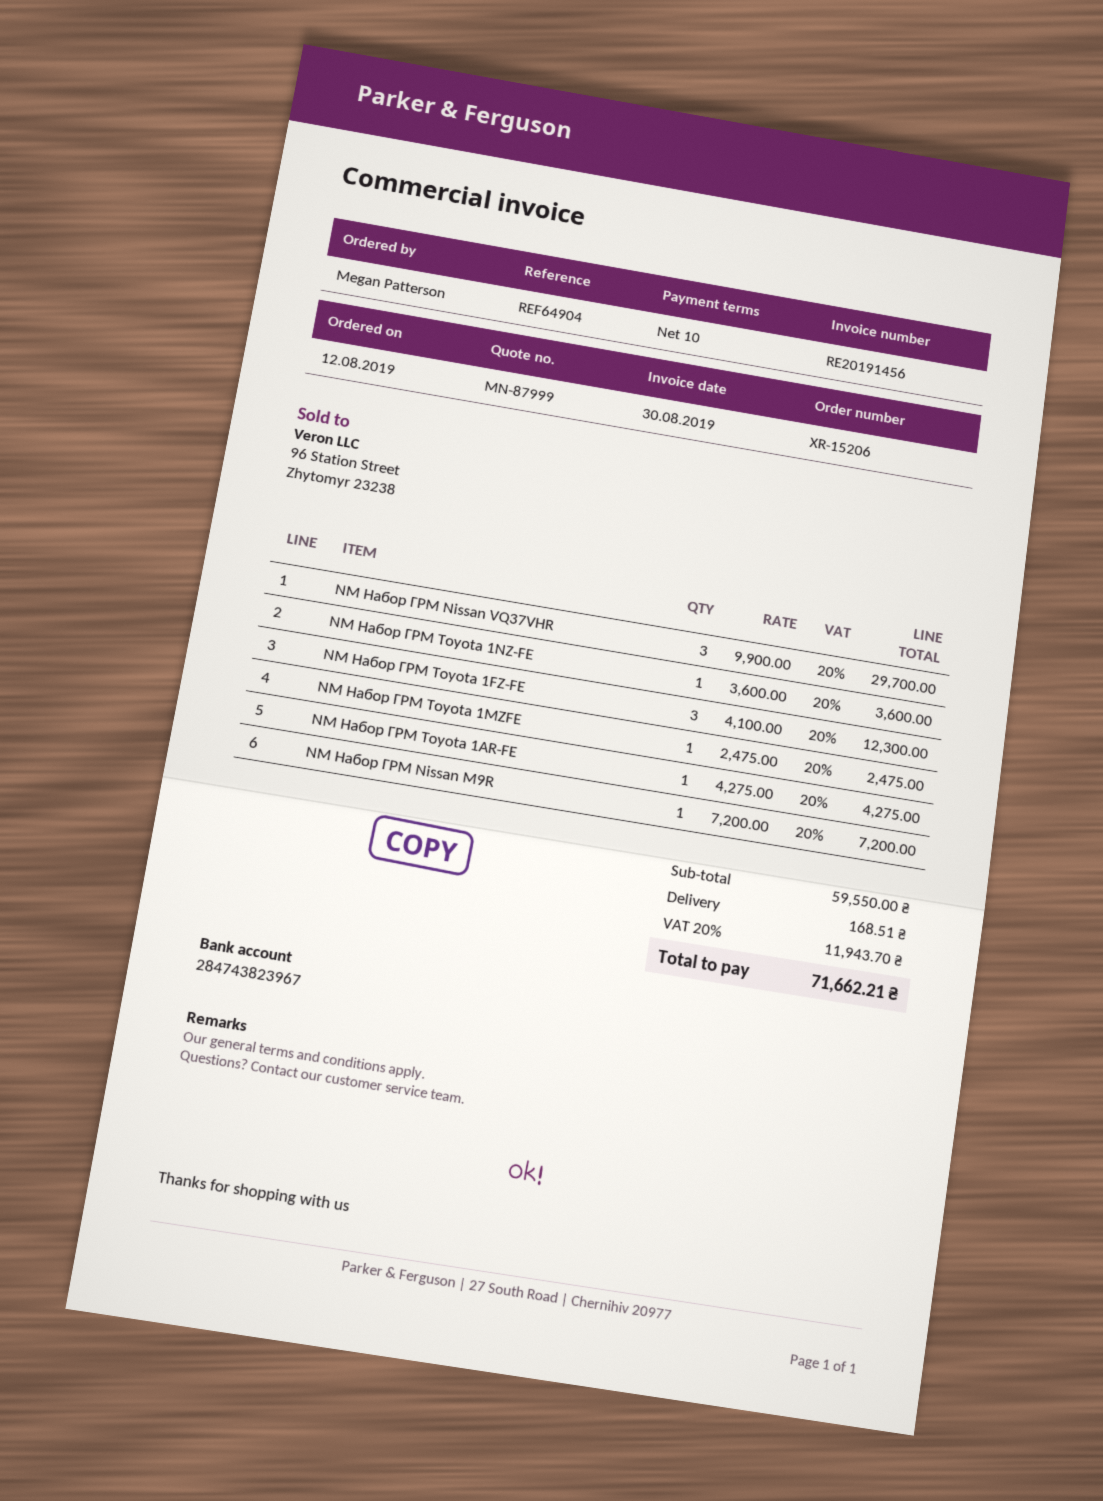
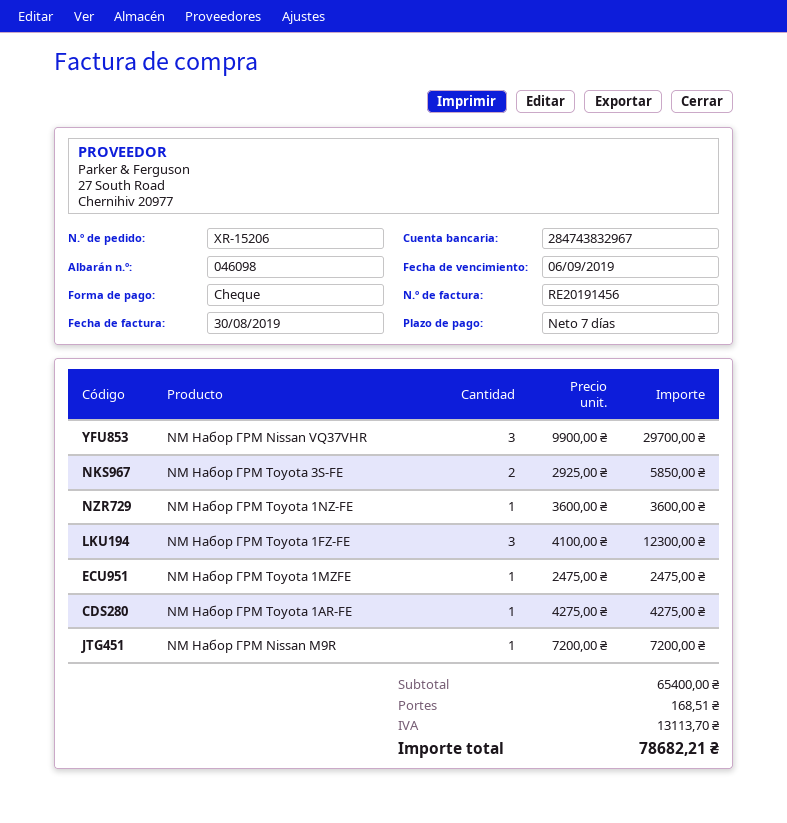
payment terms: 10 days -> 7 days
bank account: 284743823967 -> 284743832967
NM Набор ГРМ Toyota 3S-FE: none -> 2 x 2925.00 = 5850.00
subtotal: 59550.00 -> 65400.00
tax: 11943.70 -> 13113.70
total: 71662.21 -> 78682.21

